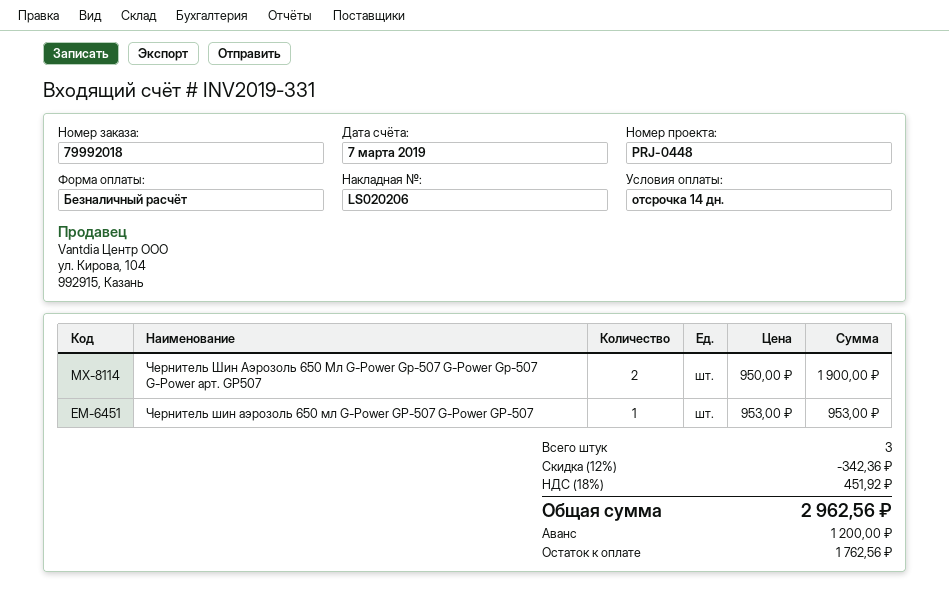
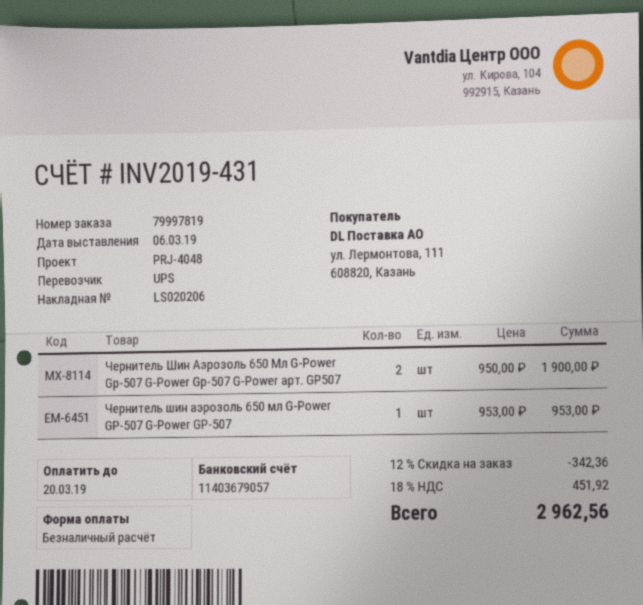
order number: 79992018 -> 79997819
invoice number: INV2019-331 -> INV2019-431
invoice date: 2019-03-07 -> 2019-03-06
reference: PRJ-0448 -> PRJ-4048

